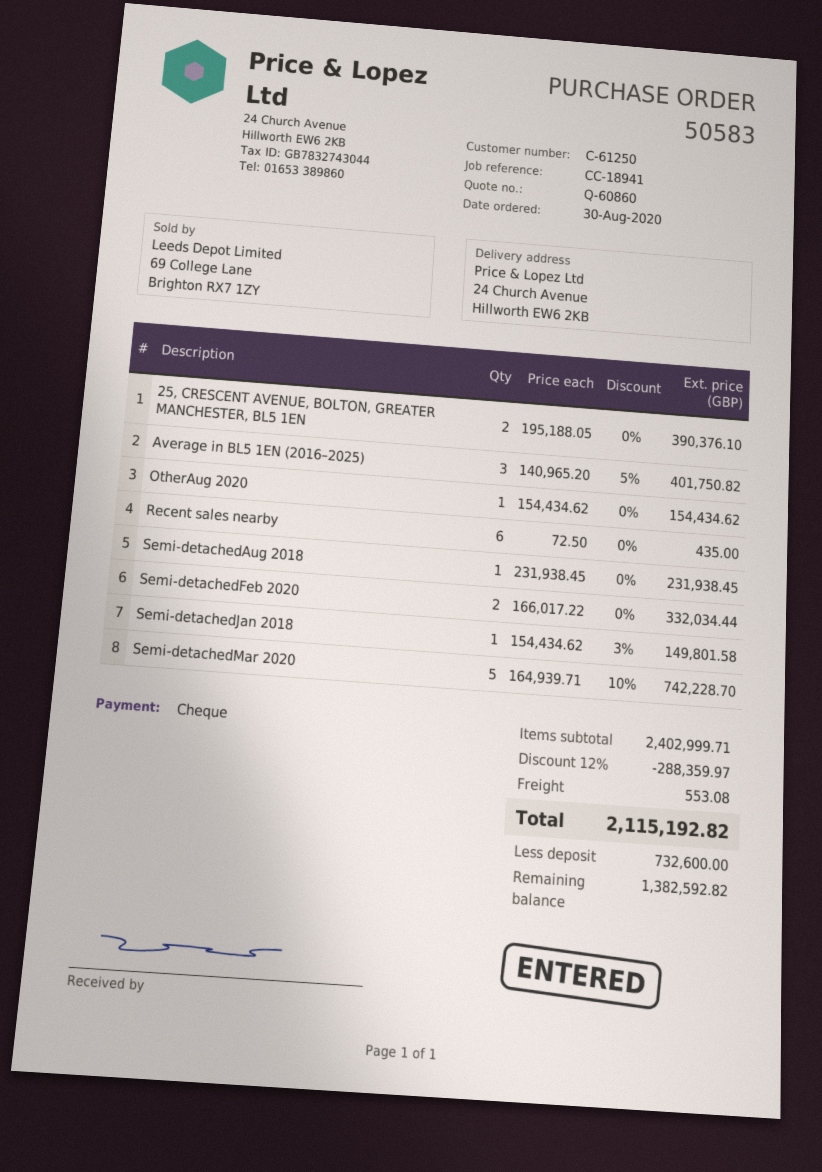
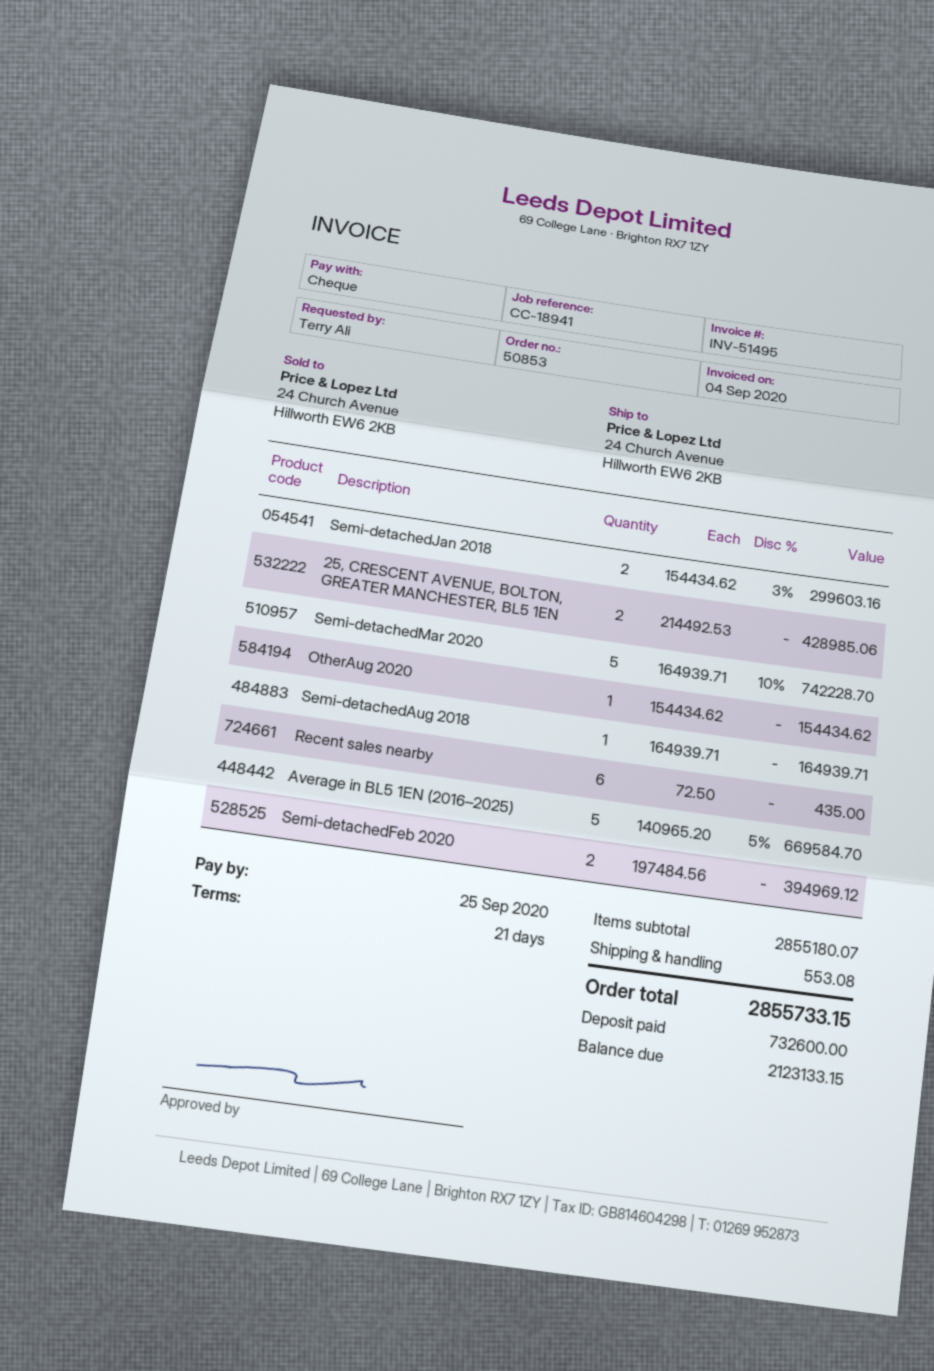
order number: 50583 -> 50853
25, CRESCENT AVENUE, BOLTON, GREATER MANCHESTER, BL5 1EN: 2 x 195188.05 = 390376.10 -> 2 x 214492.53 = 428985.06
Average in BL5 1EN (2016–2025): 3 x 140965.20 - 5% = 401750.82 -> 5 x 140965.20 - 5% = 669584.70
Semi-detachedAug 2018: 1 x 231938.45 = 231938.45 -> 1 x 164939.71 = 164939.71
Semi-detachedFeb 2020: 2 x 166017.22 = 332034.44 -> 2 x 197484.56 = 394969.12
Semi-detachedJan 2018: 1 x 154434.62 - 3% = 149801.58 -> 2 x 154434.62 - 3% = 299603.16
subtotal: 2402999.71 -> 2855180.07
discount: 12% = 288359.97 -> none
total: 2115192.82 -> 2855733.15
balance: 1382592.82 -> 2123133.15

